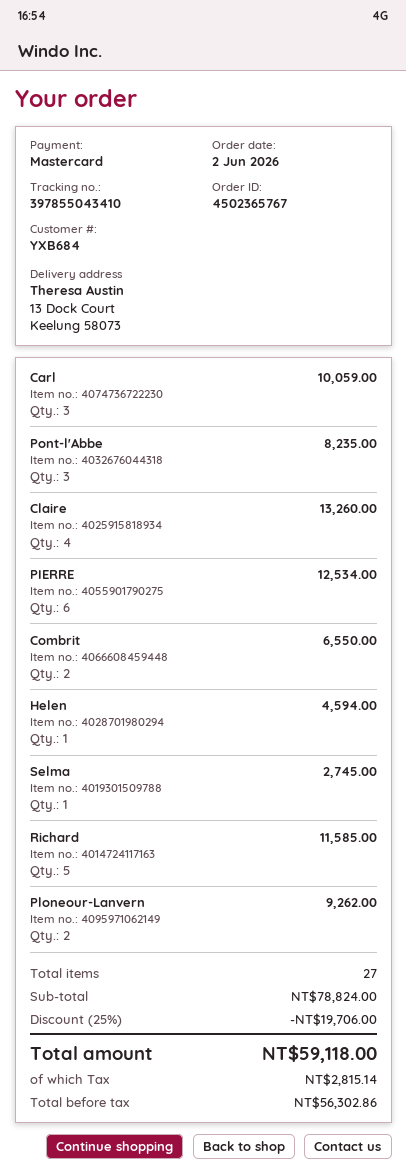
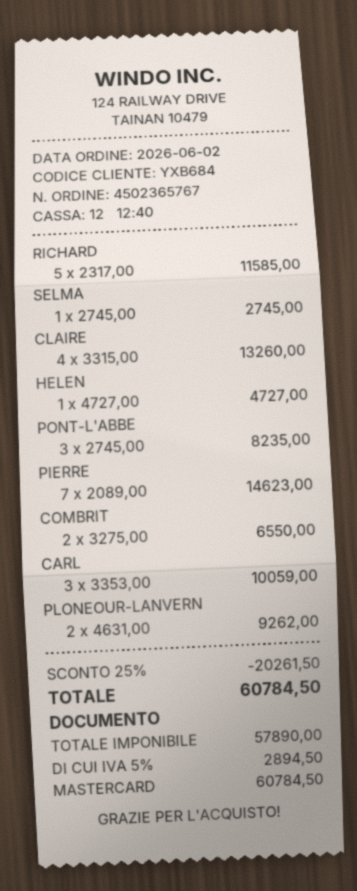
PIERRE: 6 for 12534.00 -> 7 for 14623.00
Helen: 1 for 4594.00 -> 1 for 4727.00
discount: 25% = 19706.00 -> 25% = 20261.50
net: 56302.86 -> 57890.00
tax: 2815.14 -> 2894.50
total: 59118.00 -> 60784.50

